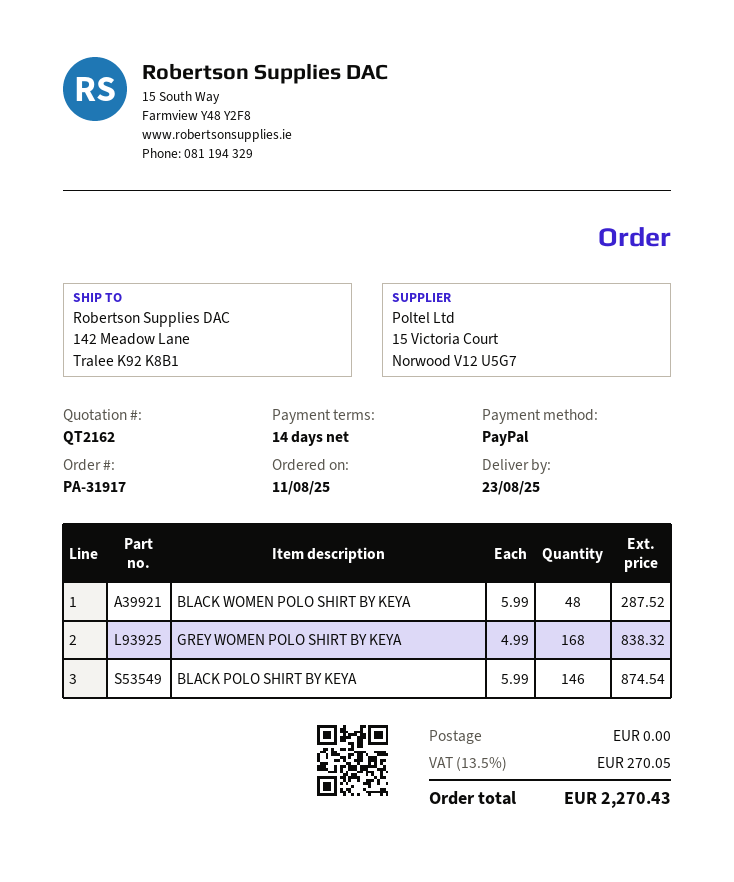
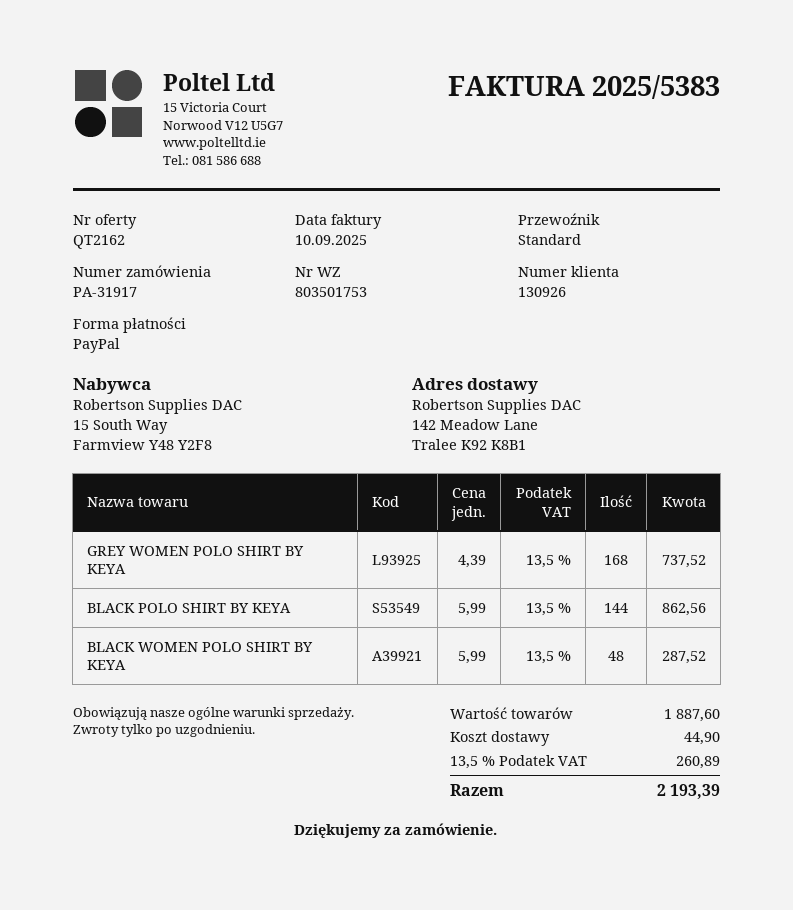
GREY WOMEN POLO SHIRT BY KEYA: 168 x 4.99 = 838.32 -> 168 x 4.39 = 737.52
BLACK POLO SHIRT BY KEYA: 146 x 5.99 = 874.54 -> 144 x 5.99 = 862.56
shipping: 0.00 -> 44.90
tax: 13.5% = 270.05 -> 13.5% = 260.89
total: 2270.43 -> 2193.39

